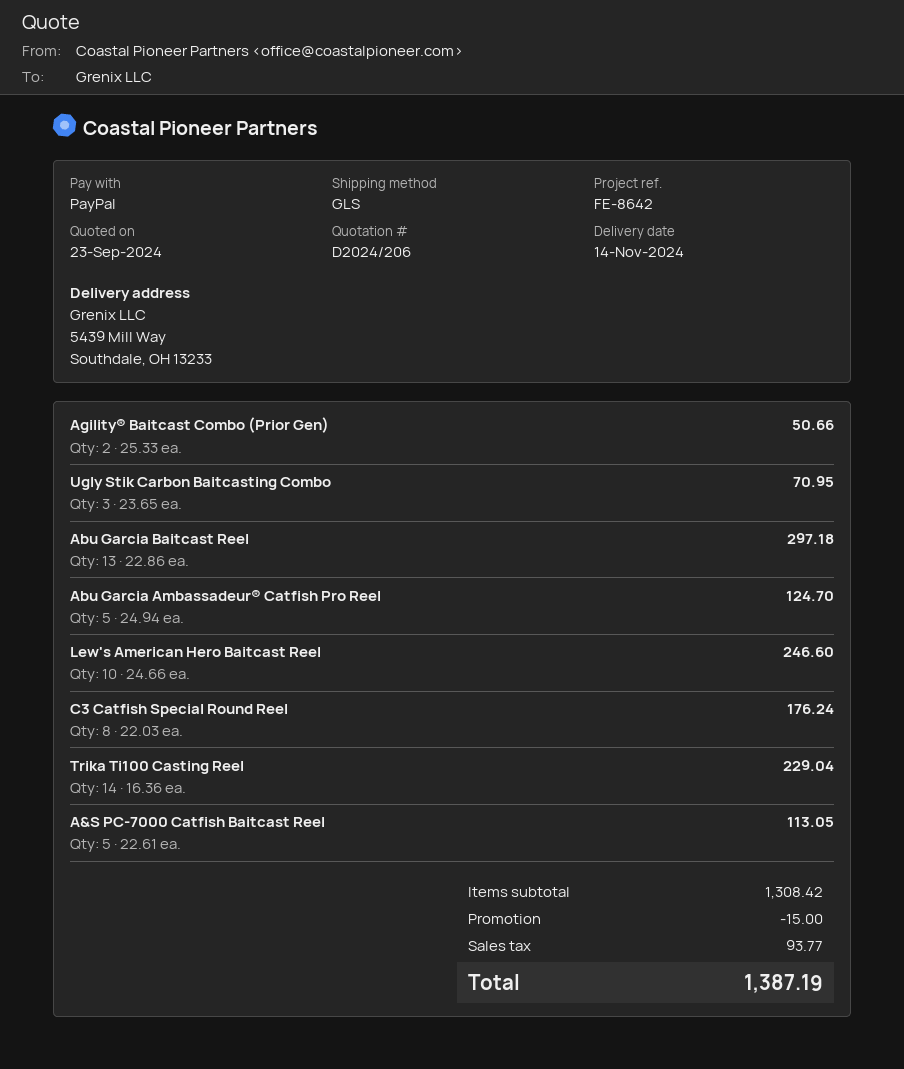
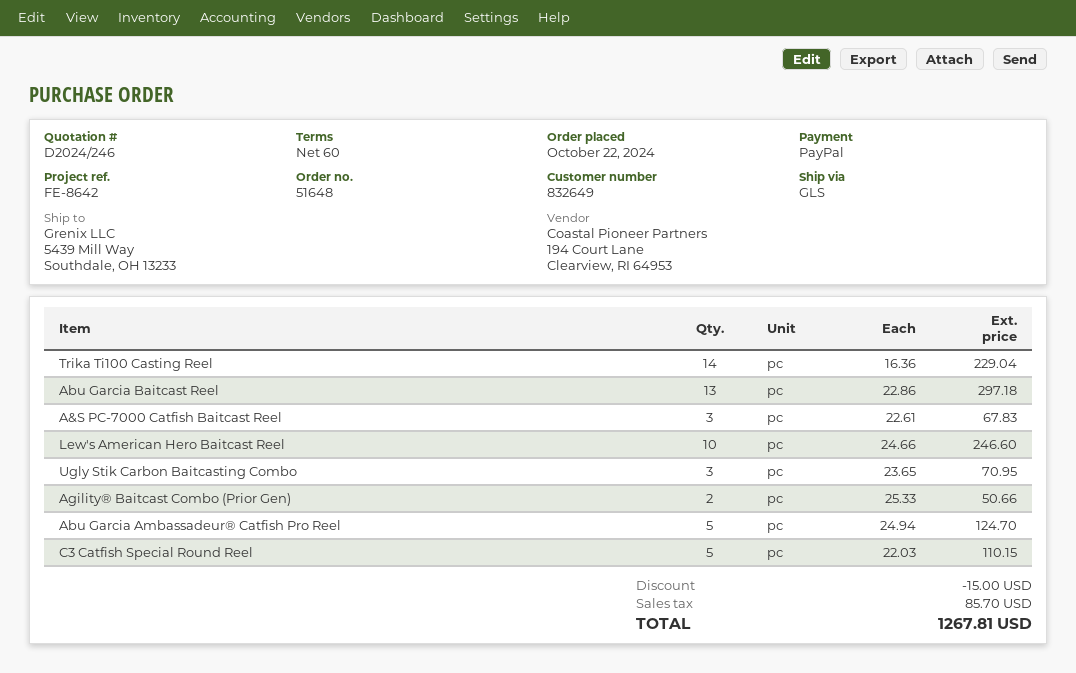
quote number: D2024/206 -> D2024/246
C3 Catfish Special Round Reel: 8 x 22.03 = 176.24 -> 5 x 22.03 = 110.15
A&S PC-7000 Catfish Baitcast Reel: 5 x 22.61 = 113.05 -> 3 x 22.61 = 67.83
tax: 93.77 -> 85.70
total: 1387.19 -> 1267.81

